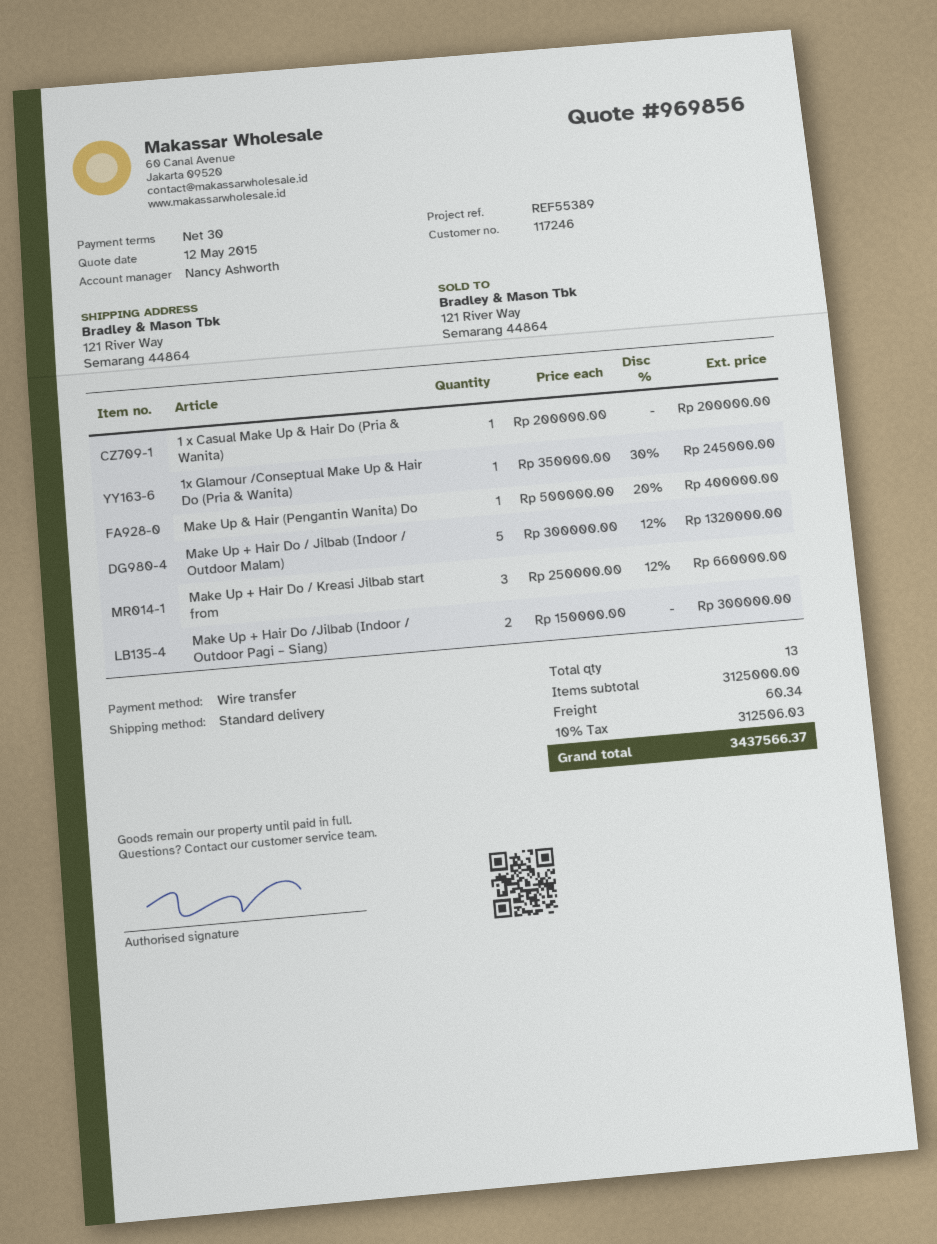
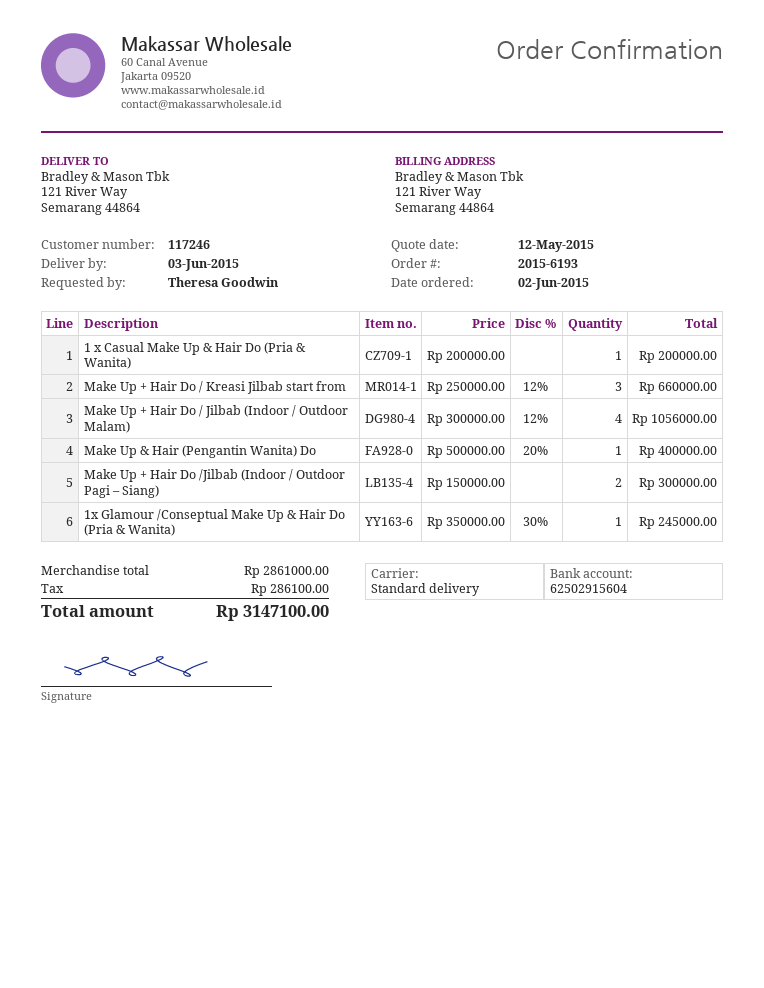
Make Up + Hair Do / Jilbab (Indoor / Outdoor Malam): 5 x 300000.00 - 12% = 1320000.00 -> 4 x 300000.00 - 12% = 1056000.00
subtotal: 3125000.00 -> 2861000.00
shipping: 60.34 -> none
tax: 312506.03 -> 286100.00
total: 3437566.37 -> 3147100.00

